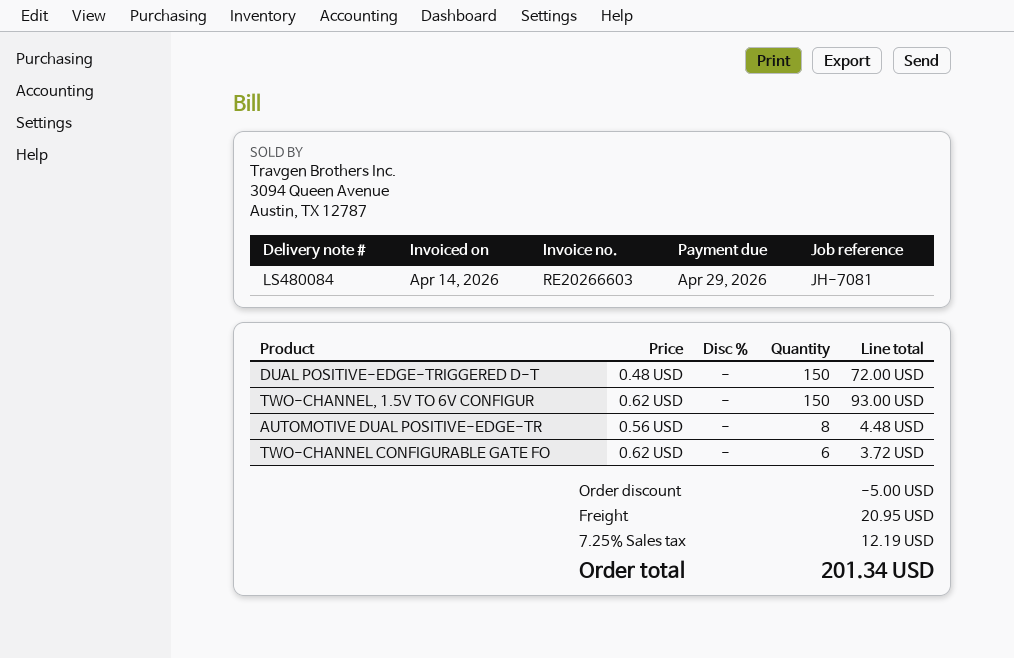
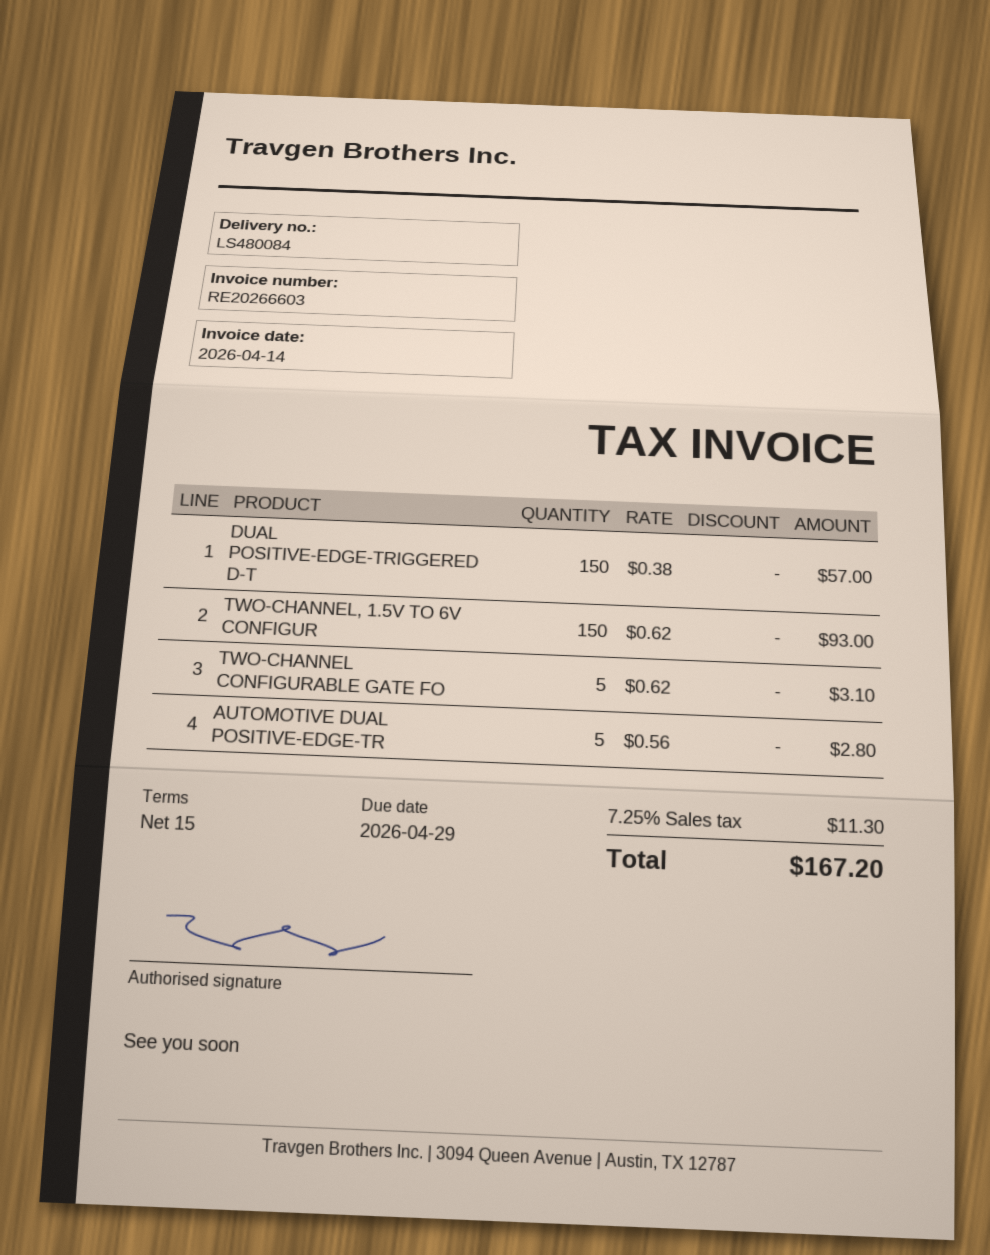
DUAL POSITIVE-EDGE-TRIGGERED D-T: 150 x 0.48 = 72.00 -> 150 x 0.38 = 57.00
AUTOMOTIVE DUAL POSITIVE-EDGE-TR: 8 x 0.56 = 4.48 -> 5 x 0.56 = 2.80
TWO-CHANNEL CONFIGURABLE GATE FO: 6 x 0.62 = 3.72 -> 5 x 0.62 = 3.10
discount: 5.00 -> none
shipping: 20.95 -> none
tax: 7.25% = 12.19 -> 7.25% = 11.30
total: 201.34 -> 167.20

